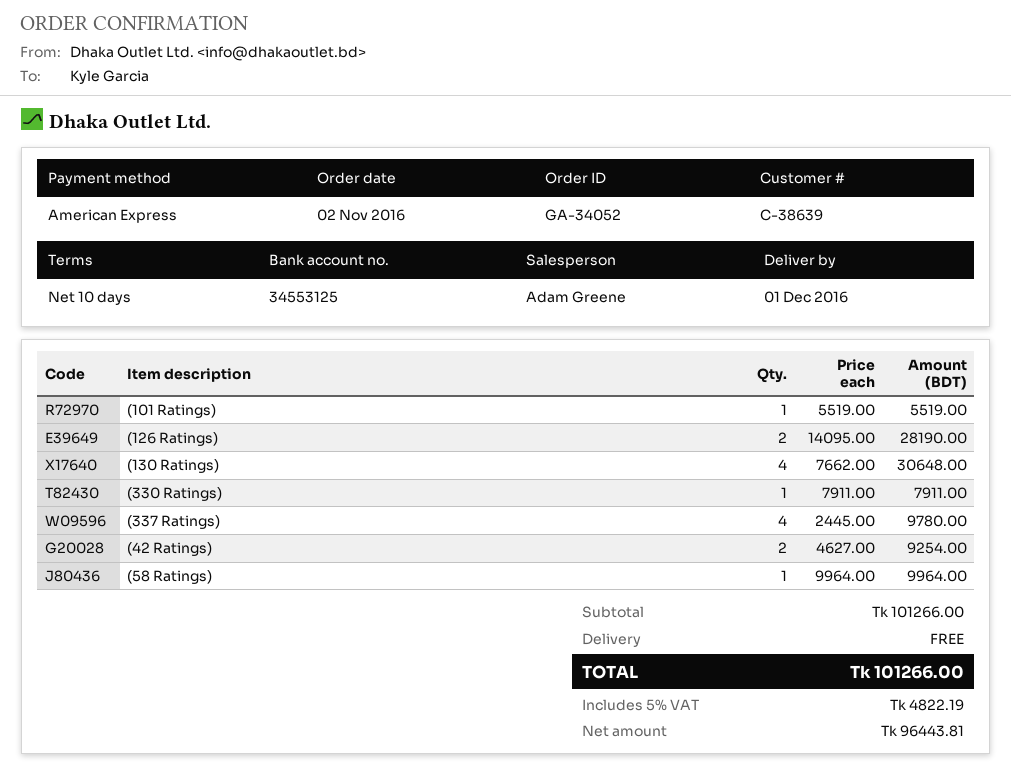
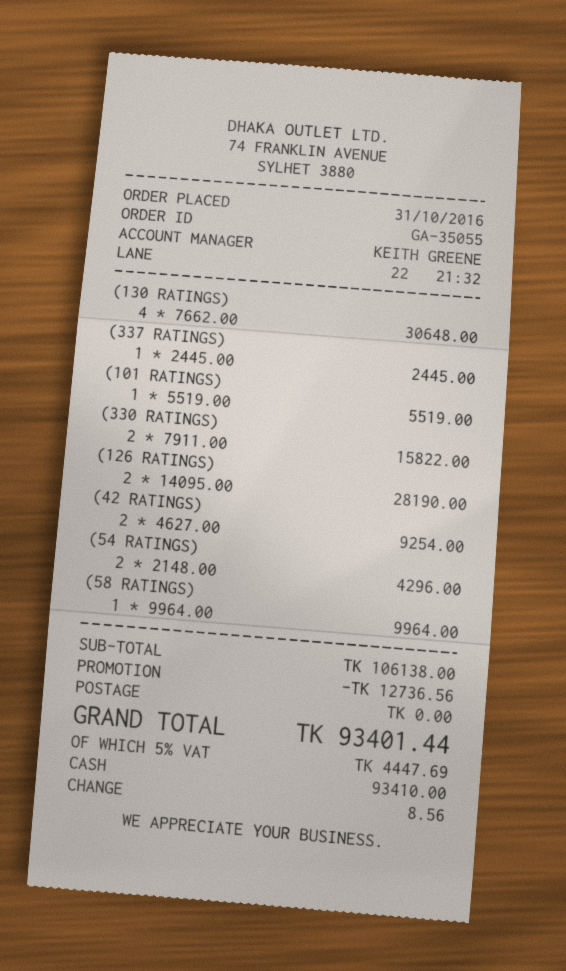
order number: GA-34052 -> GA-35055
order date: 2016-11-02 -> 2016-10-31
sales rep: Adam Greene -> KEITH GREENE
payment method: American Express -> cash
(330 Ratings): 1 x 7911.00 = 7911.00 -> 2 x 7911.00 = 15822.00
(337 Ratings): 4 x 2445.00 = 9780.00 -> 1 x 2445.00 = 2445.00
(54 RATINGS): none -> 2 x 2148.00 = 4296.00
subtotal: 101266.00 -> 106138.00
discount: none -> 12736.56
tax: 5% = 4822.19 -> 5% = 4447.69
total: 101266.00 -> 93401.44

